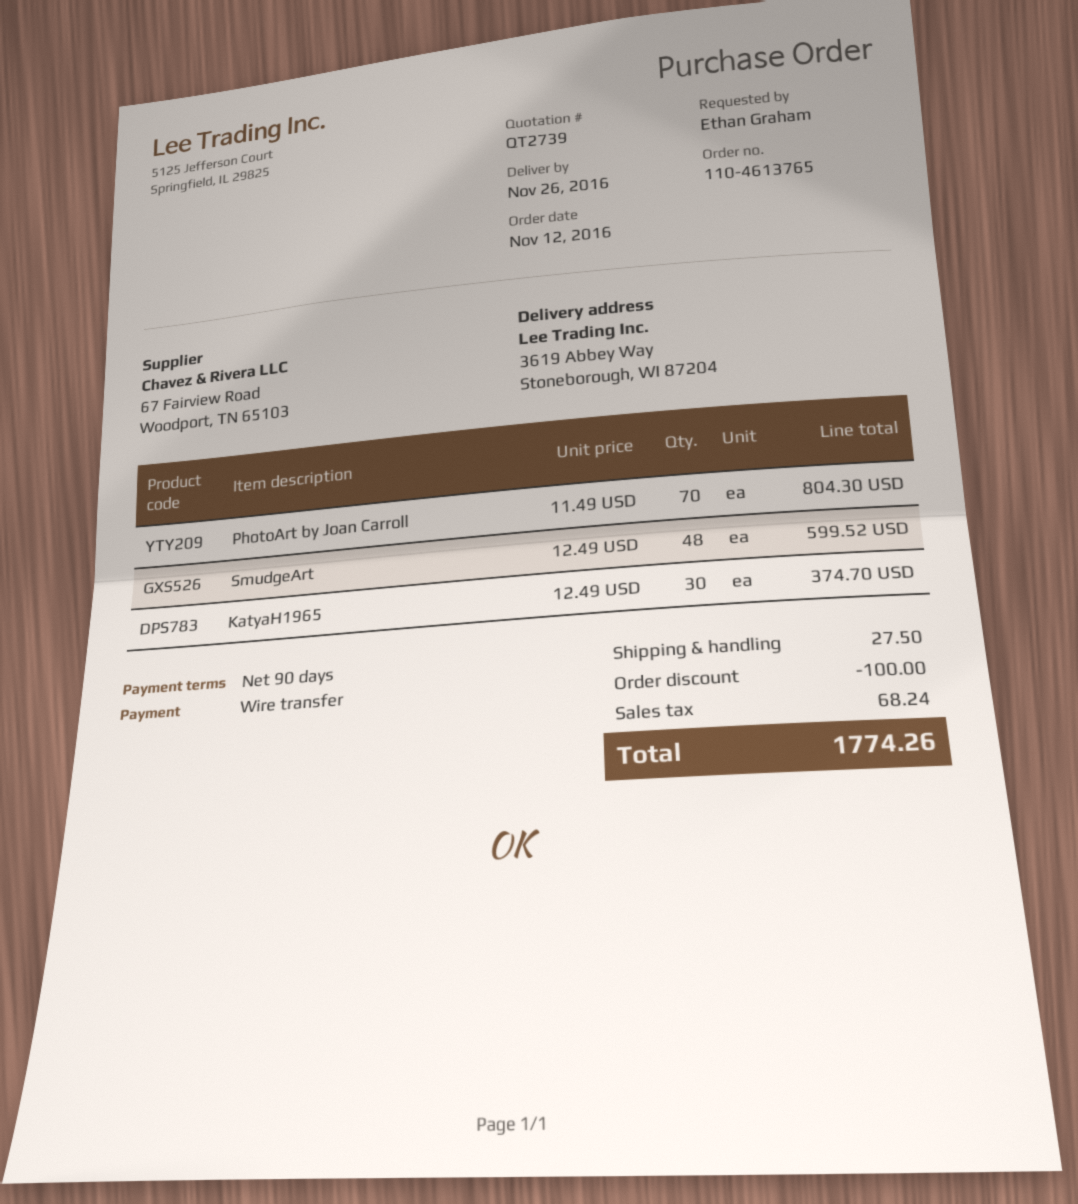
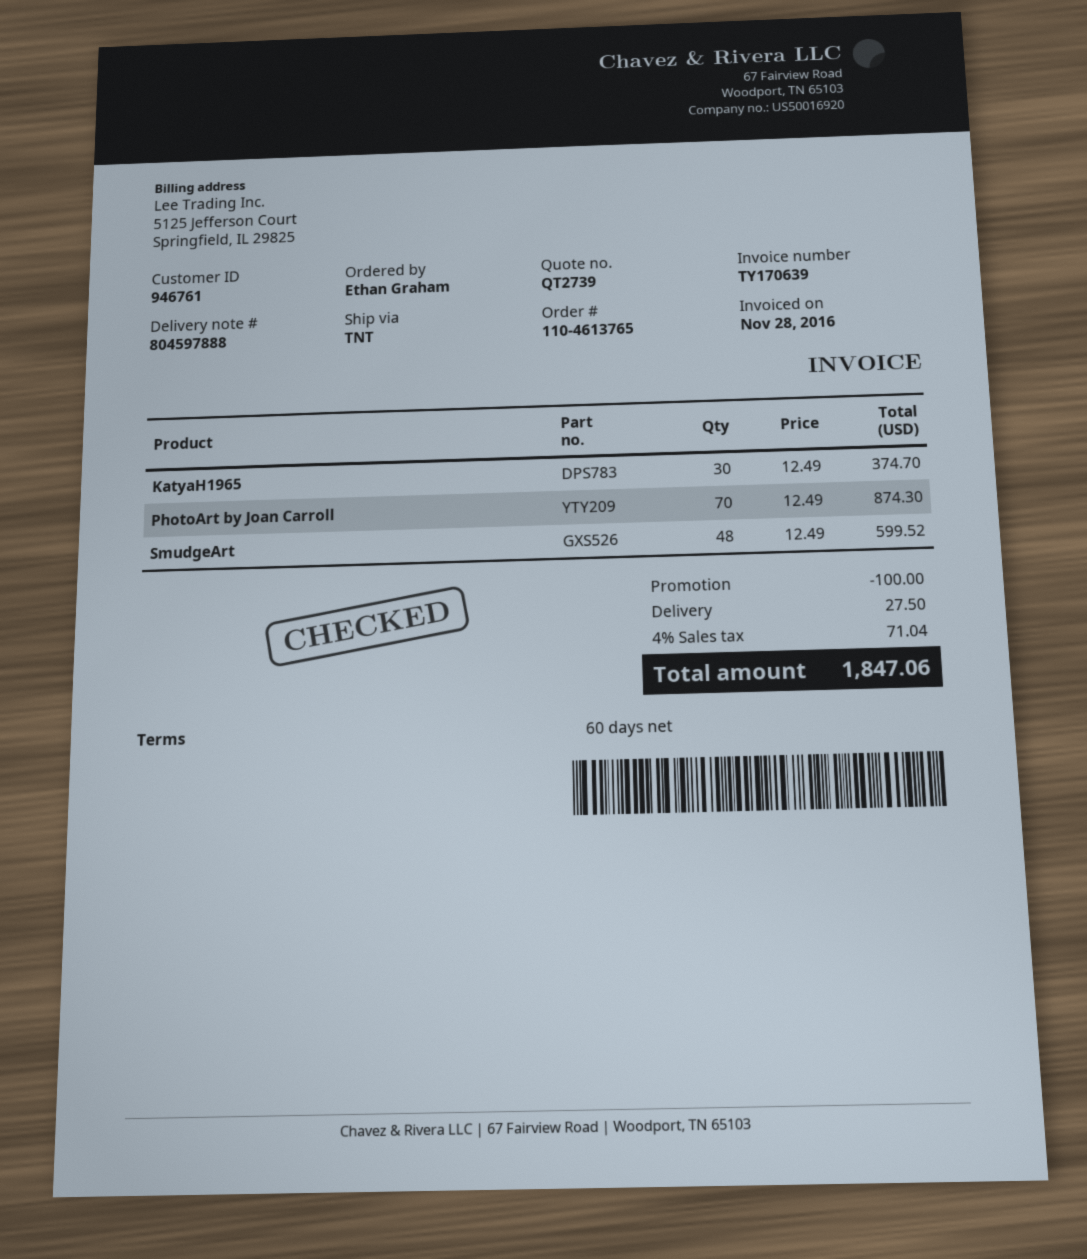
payment terms: 90 days -> 60 days
PhotoArt by Joan Carroll: 70 x 11.49 = 804.30 -> 70 x 12.49 = 874.30
tax: 68.24 -> 71.04
total: 1774.26 -> 1847.06

